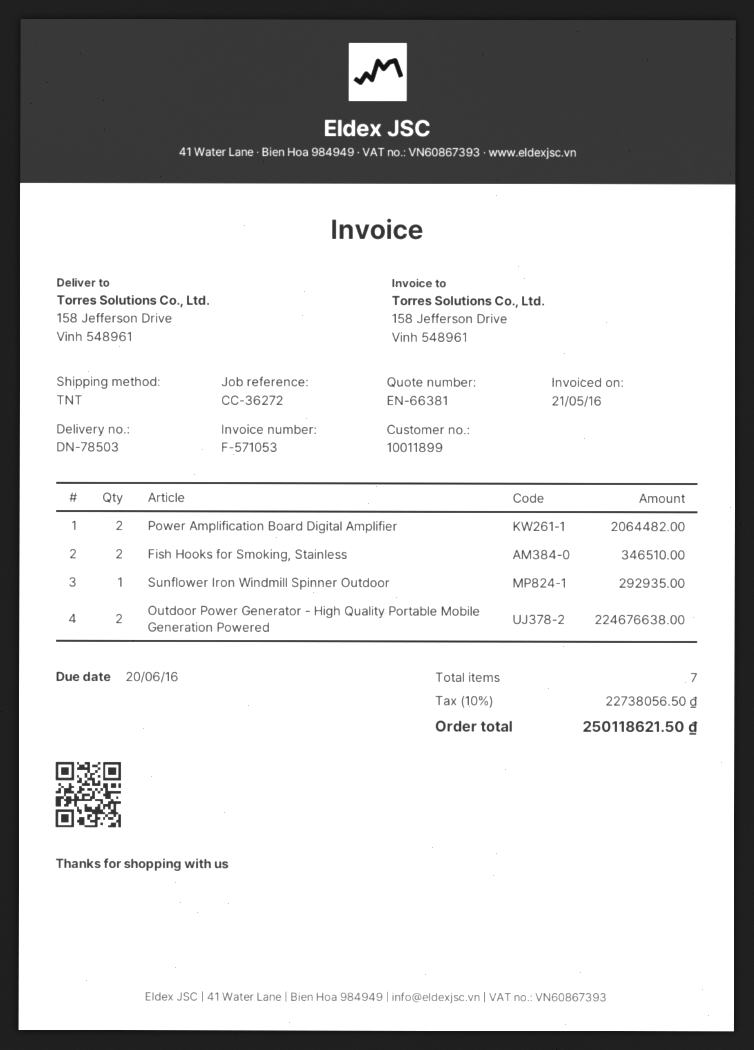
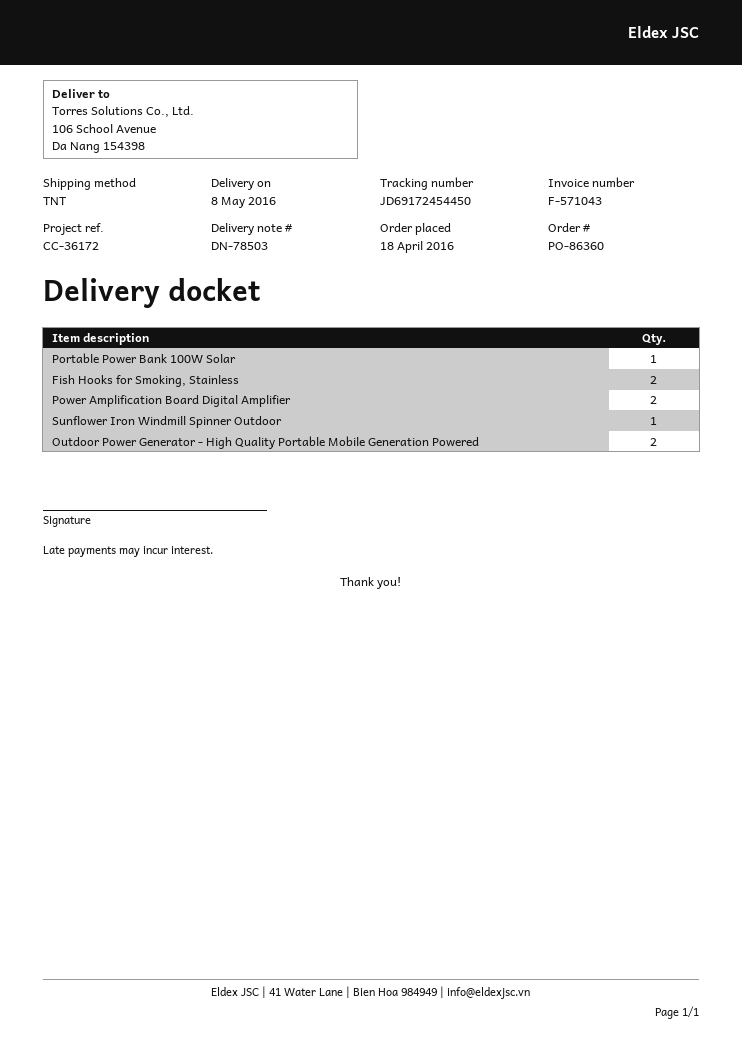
invoice number: F-571053 -> F-571043
reference: CC-36272 -> CC-36172
ship to: 158 Jefferson Drive, Vinh 548961 -> 106 School Avenue, Da Nang 154398
Portable Power Bank 100W Solar: none -> 1

